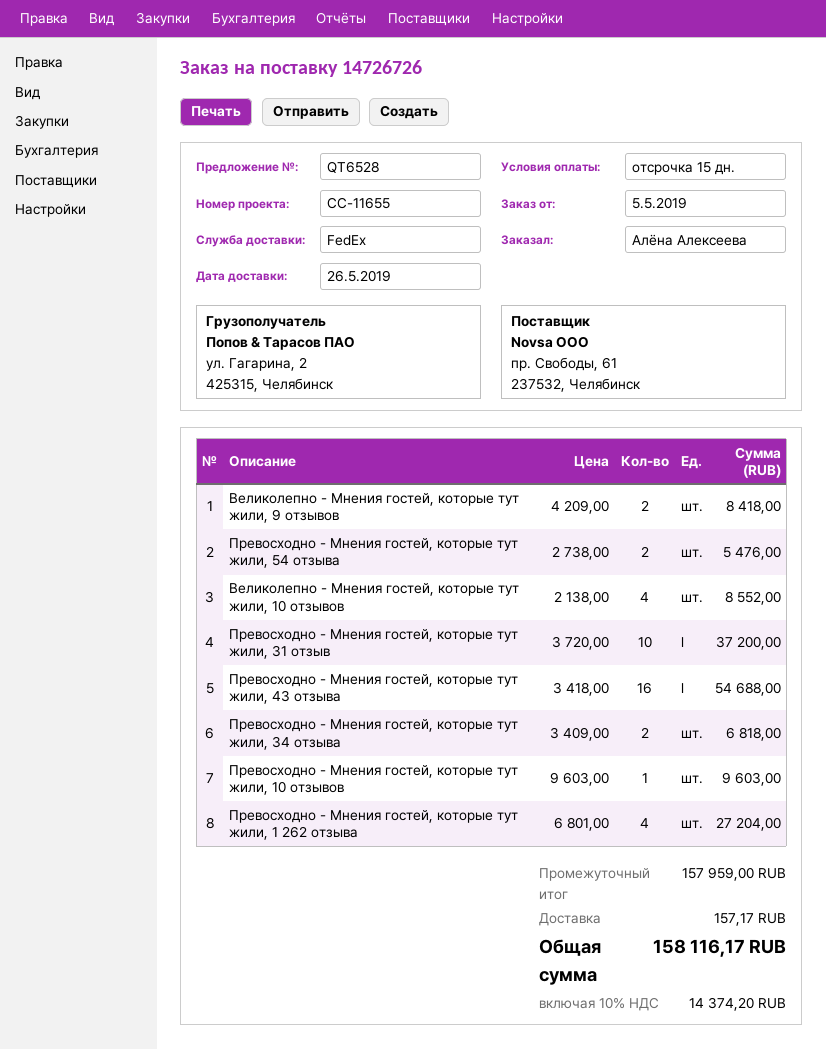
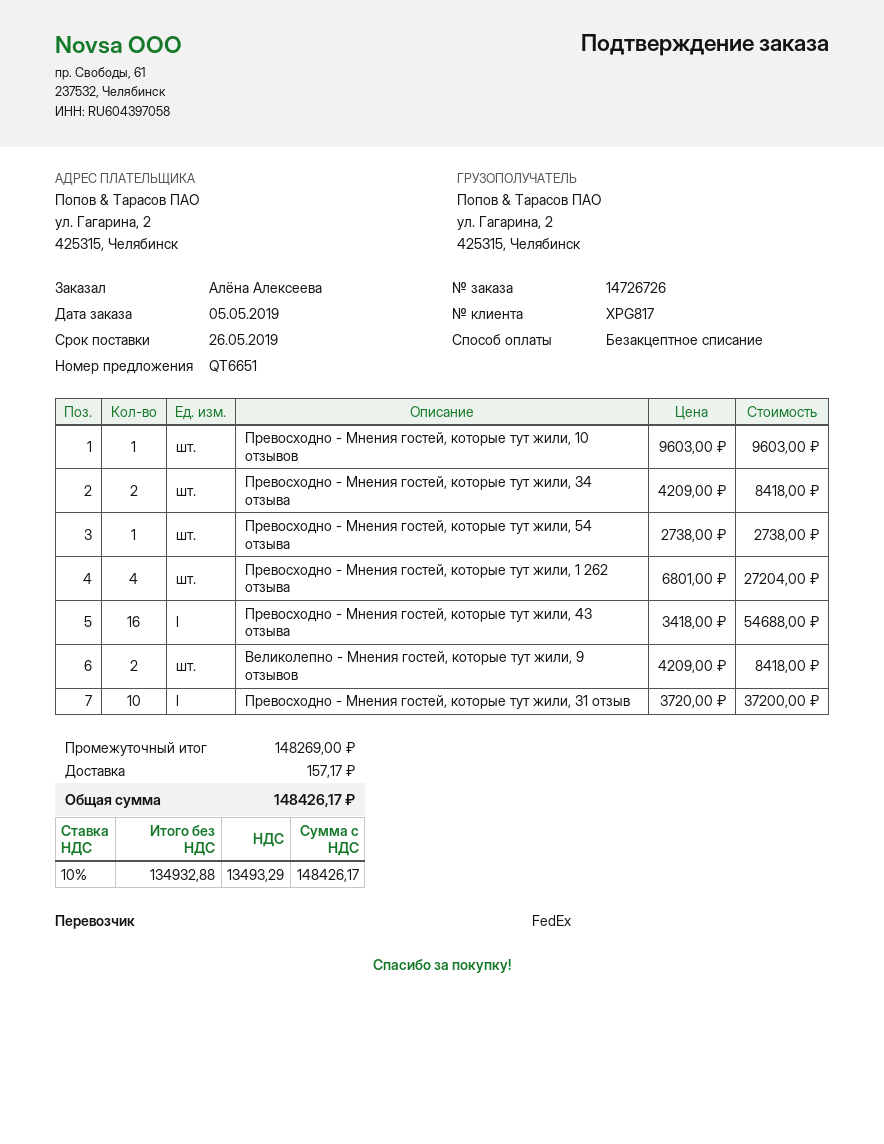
quote number: QT6528 -> QT6651
Превосходно - Мнения гостей, которые тут жили, 54 отзыва: 2 x 2738.00 = 5476.00 -> 1 x 2738.00 = 2738.00
Великолепно - Мнения гостей, которые тут жили, 10 отзывов: 4 x 2138.00 = 8552.00 -> none
Превосходно - Мнения гостей, которые тут жили, 34 отзыва: 2 x 3409.00 = 6818.00 -> 2 x 4209.00 = 8418.00
subtotal: 157959.00 -> 148269.00
tax: 10% = 14374.20 -> 10% = 13493.29
total: 158116.17 -> 148426.17

